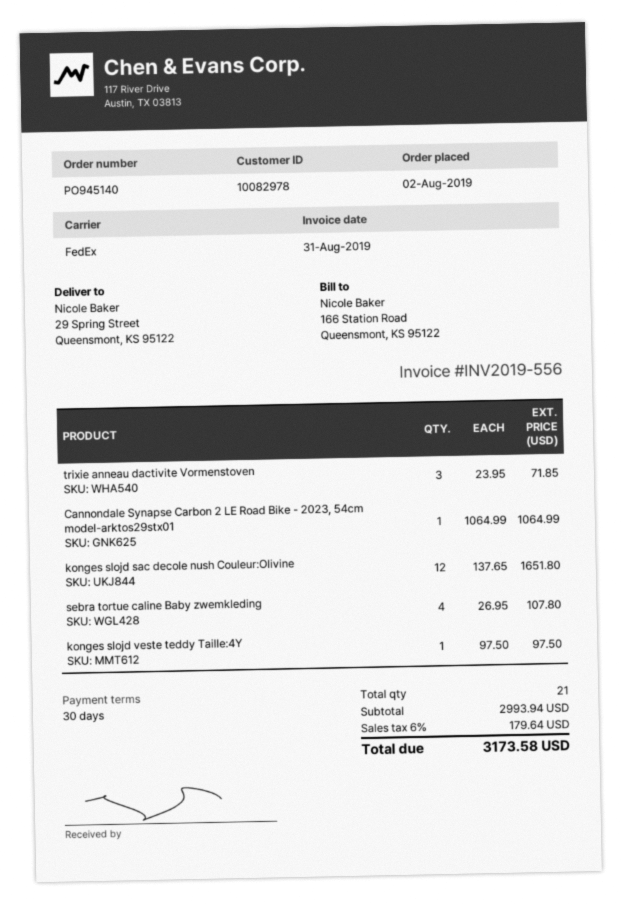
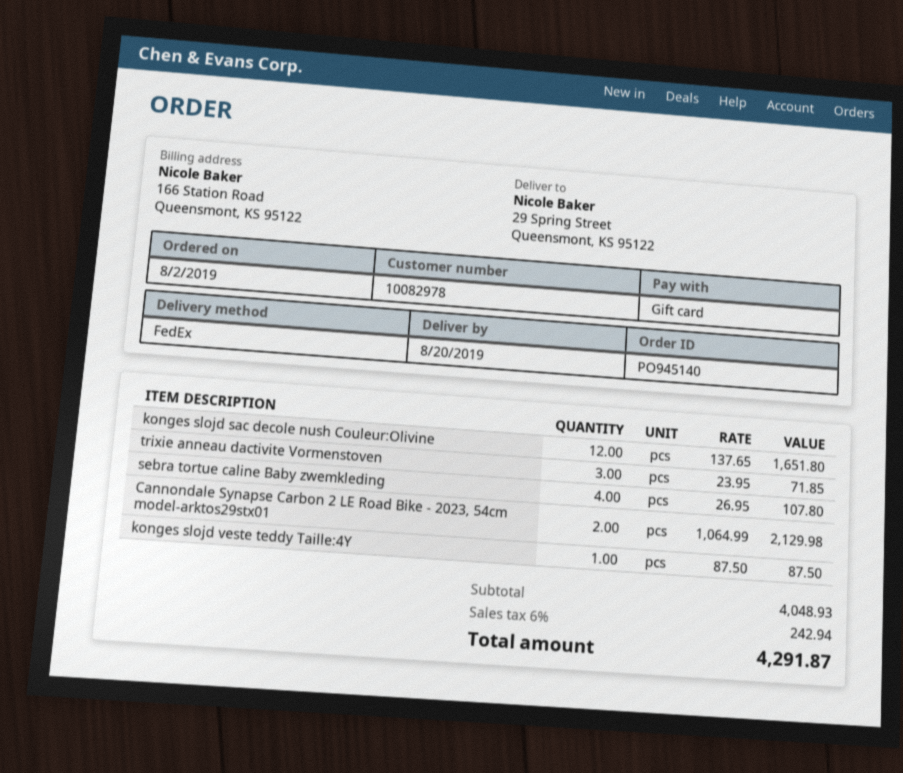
Cannondale Synapse Carbon 2 LE Road Bike - 2023, 54cm model-arktos29stx01: 1 x 1064.99 = 1064.99 -> 2 x 1064.99 = 2129.98
konges slojd veste teddy Taille:4Y: 1 x 97.50 = 97.50 -> 1 x 87.50 = 87.50
subtotal: 2993.94 -> 4048.93
tax: 6% = 179.64 -> 6% = 242.94
total: 3173.58 -> 4291.87

